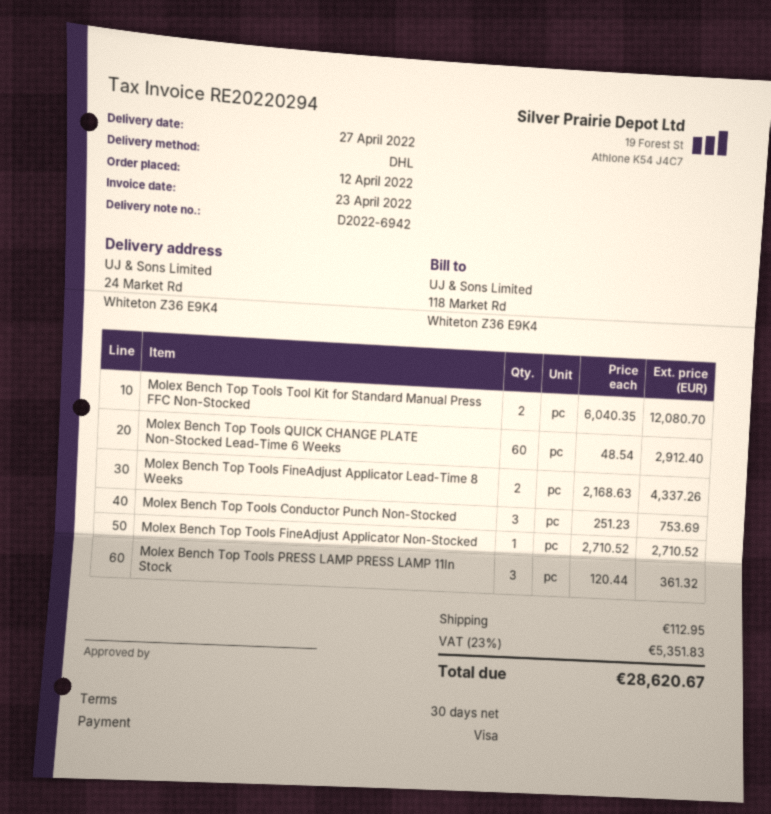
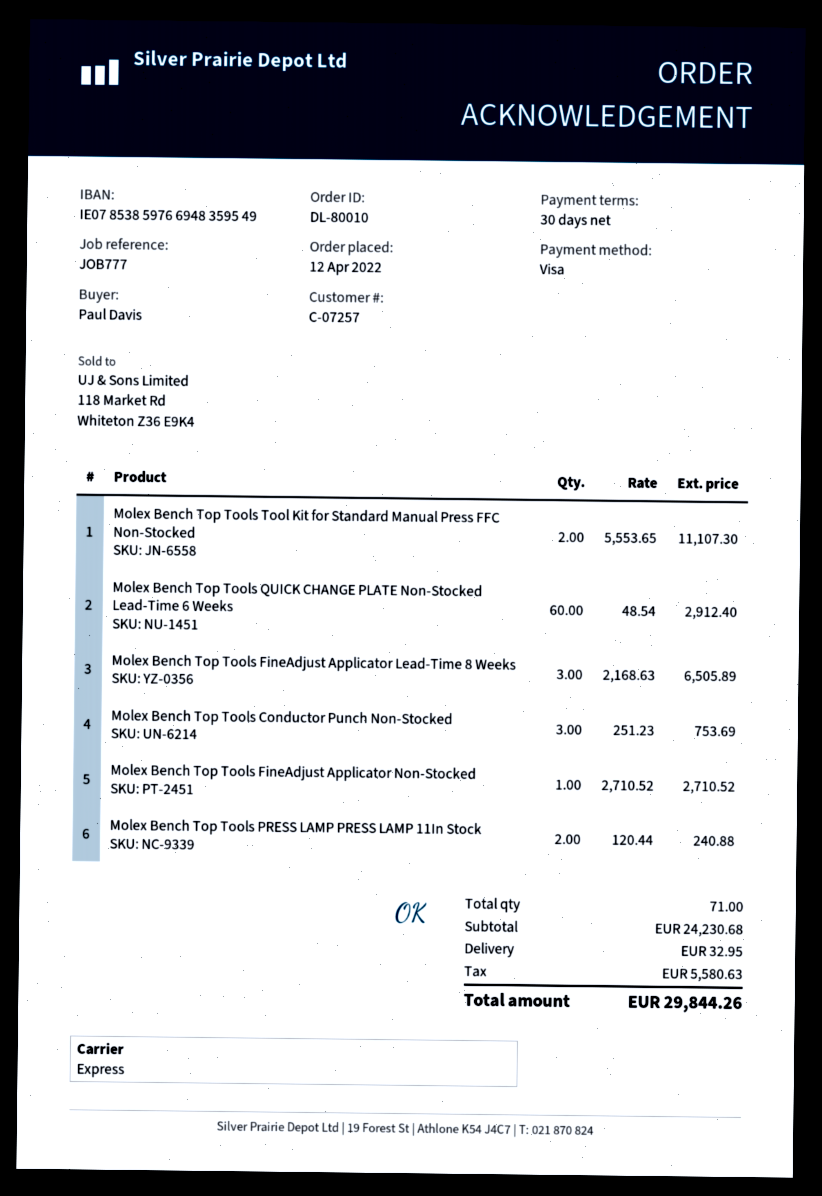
shipping method: DHL -> express
Molex Bench Top Tools Tool Kit for Standard Manual Press FFC Non-Stocked: 2 x 6040.35 = 12080.70 -> 2 x 5553.65 = 11107.30
Molex Bench Top Tools FineAdjust Applicator Lead-Time 8 Weeks: 2 x 2168.63 = 4337.26 -> 3 x 2168.63 = 6505.89
Molex Bench Top Tools PRESS LAMP PRESS LAMP 11In Stock: 3 x 120.44 = 361.32 -> 2 x 120.44 = 240.88
shipping: 112.95 -> 32.95
tax: 5351.83 -> 5580.63
total: 28620.67 -> 29844.26

